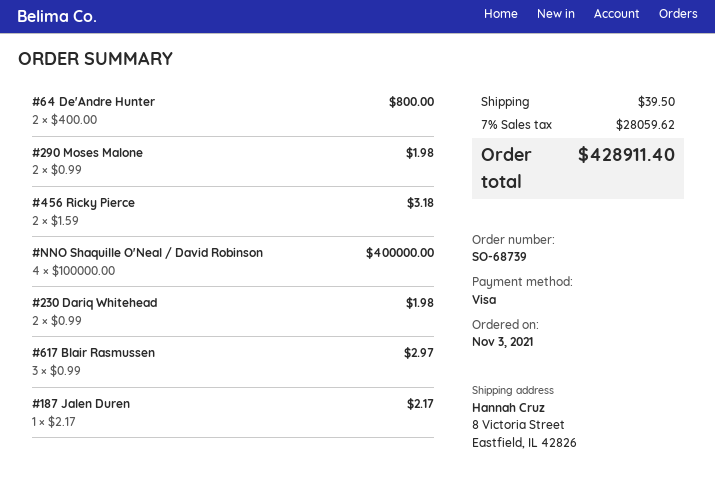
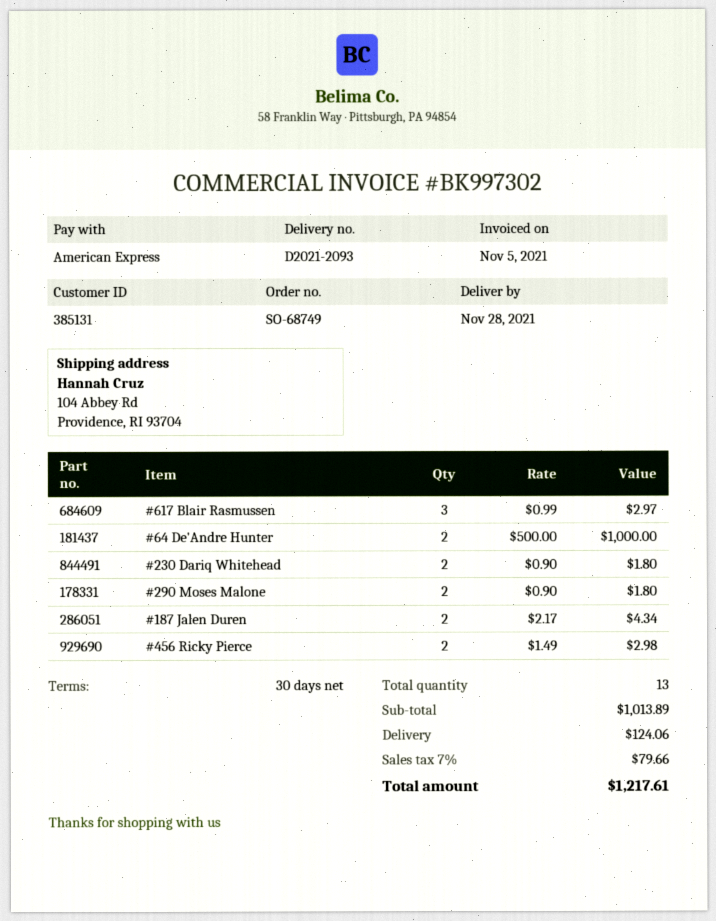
order number: SO-68739 -> SO-68749
payment method: Visa -> American Express
ship to: 8 Victoria Street, Eastfield, IL 42826 -> 104 Abbey Rd, Providence, RI 93704
#64 De'Andre Hunter: 2 x 400.00 = 800.00 -> 2 x 500.00 = 1000.00
#290 Moses Malone: 2 x 0.99 = 1.98 -> 2 x 0.90 = 1.80
#456 Ricky Pierce: 2 x 1.59 = 3.18 -> 2 x 1.49 = 2.98
#NNO Shaquille O'Neal / David Robinson: 4 x 100000.00 = 400000.00 -> none
#230 Dariq Whitehead: 2 x 0.99 = 1.98 -> 2 x 0.90 = 1.80
#187 Jalen Duren: 1 x 2.17 = 2.17 -> 2 x 2.17 = 4.34
shipping: 39.50 -> 124.06
tax: 7% = 28059.62 -> 7% = 79.66
total: 428911.40 -> 1217.61

